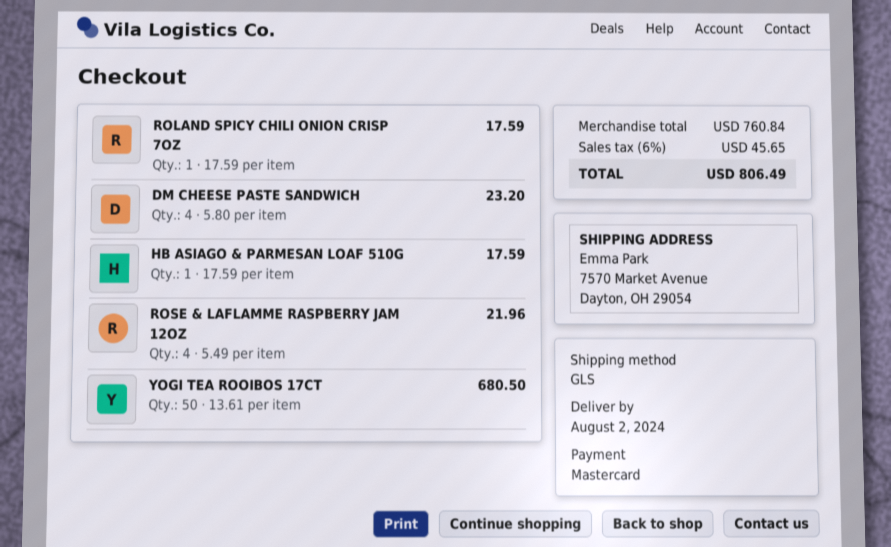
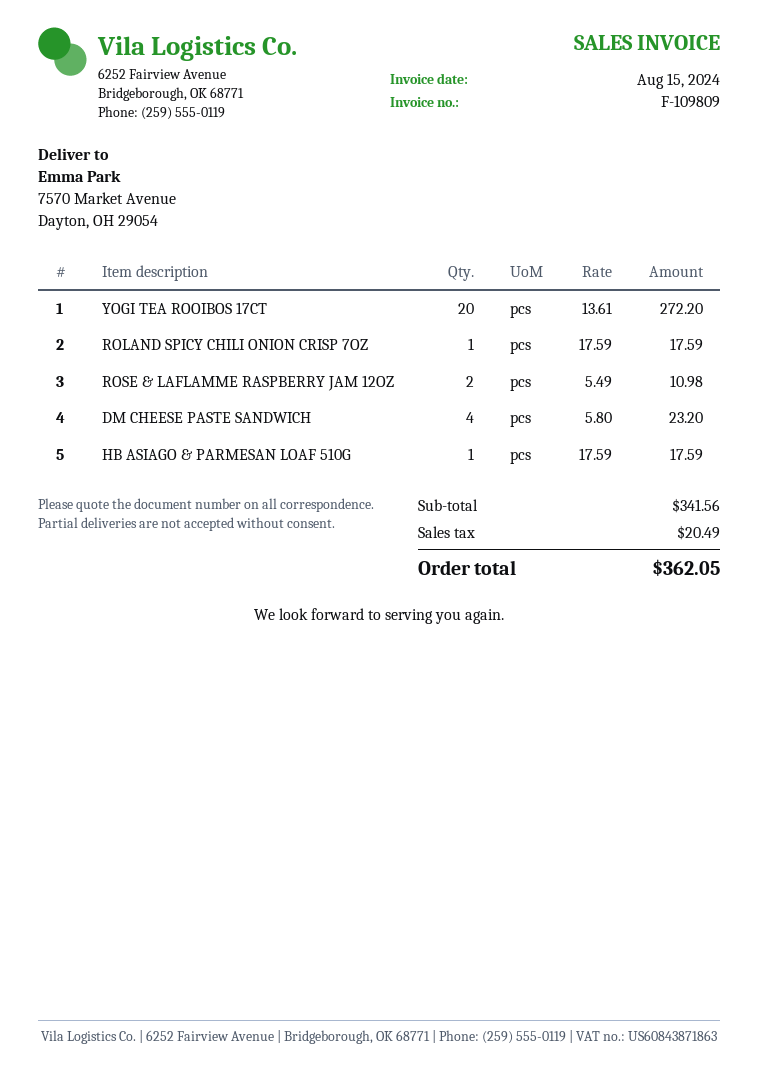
ROSE & LAFLAMME RASPBERRY JAM 12OZ: 4 x 5.49 = 21.96 -> 2 x 5.49 = 10.98
YOGI TEA ROOIBOS 17CT: 50 x 13.61 = 680.50 -> 20 x 13.61 = 272.20
subtotal: 760.84 -> 341.56
tax: 45.65 -> 20.49
total: 806.49 -> 362.05

